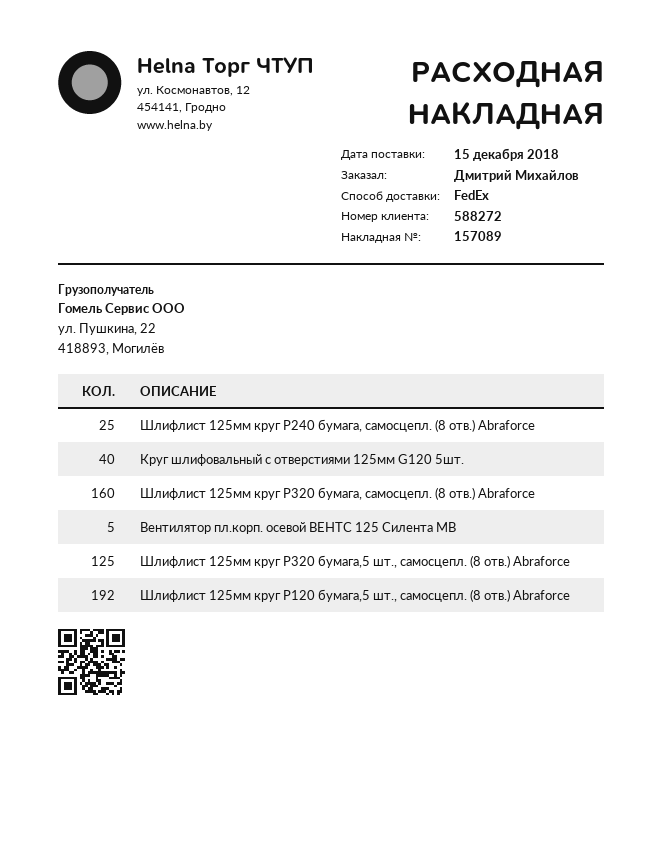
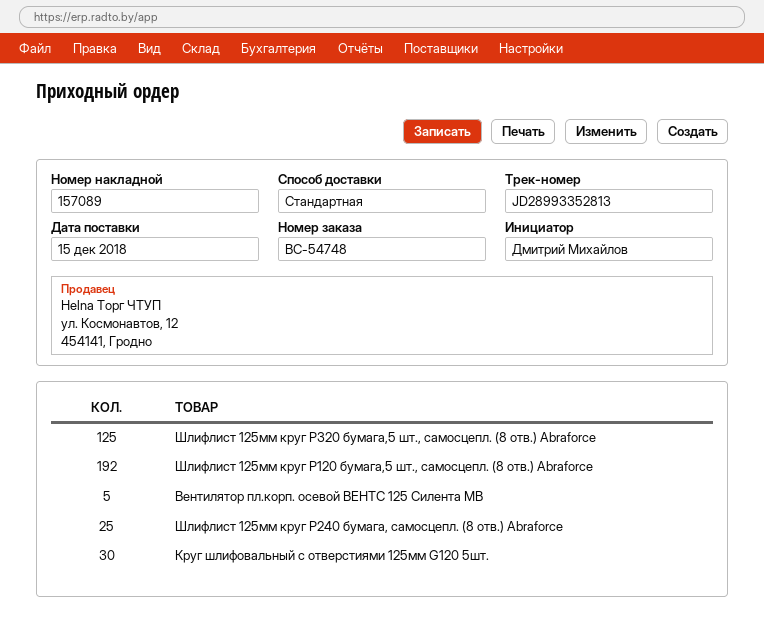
shipping method: FedEx -> standard
Круг шлифовальный с отверстиями 125мм G120 5шт.: 40 -> 30
Шлифлист 125мм круг P320 бумага, самосцепл. (8 отв.) Abraforce: 160 -> none

